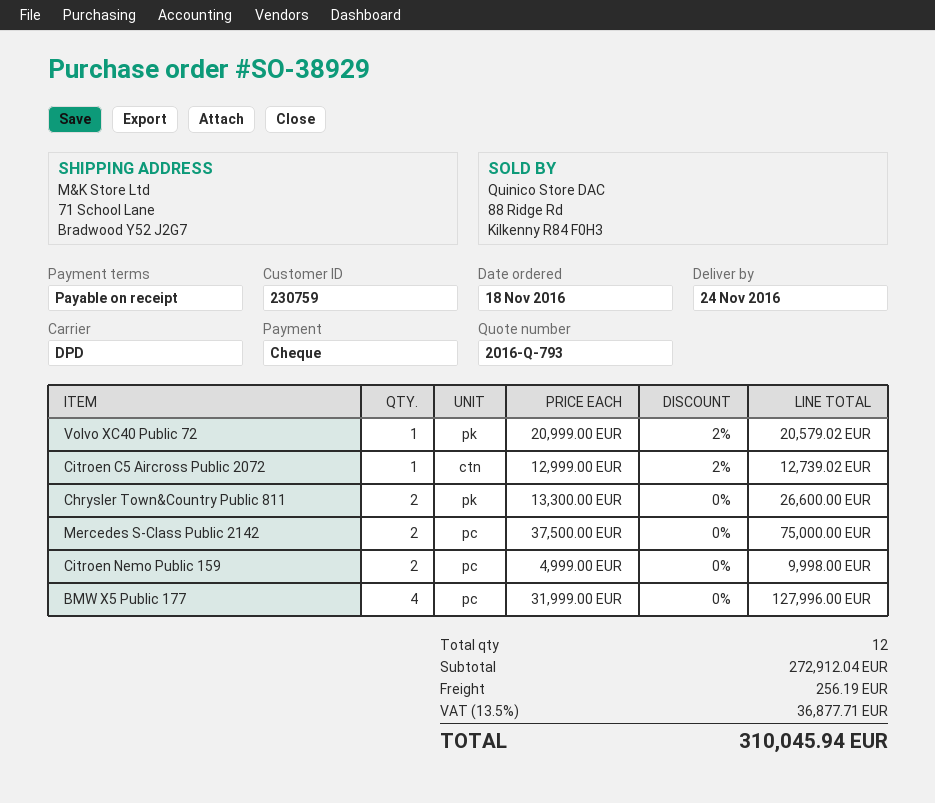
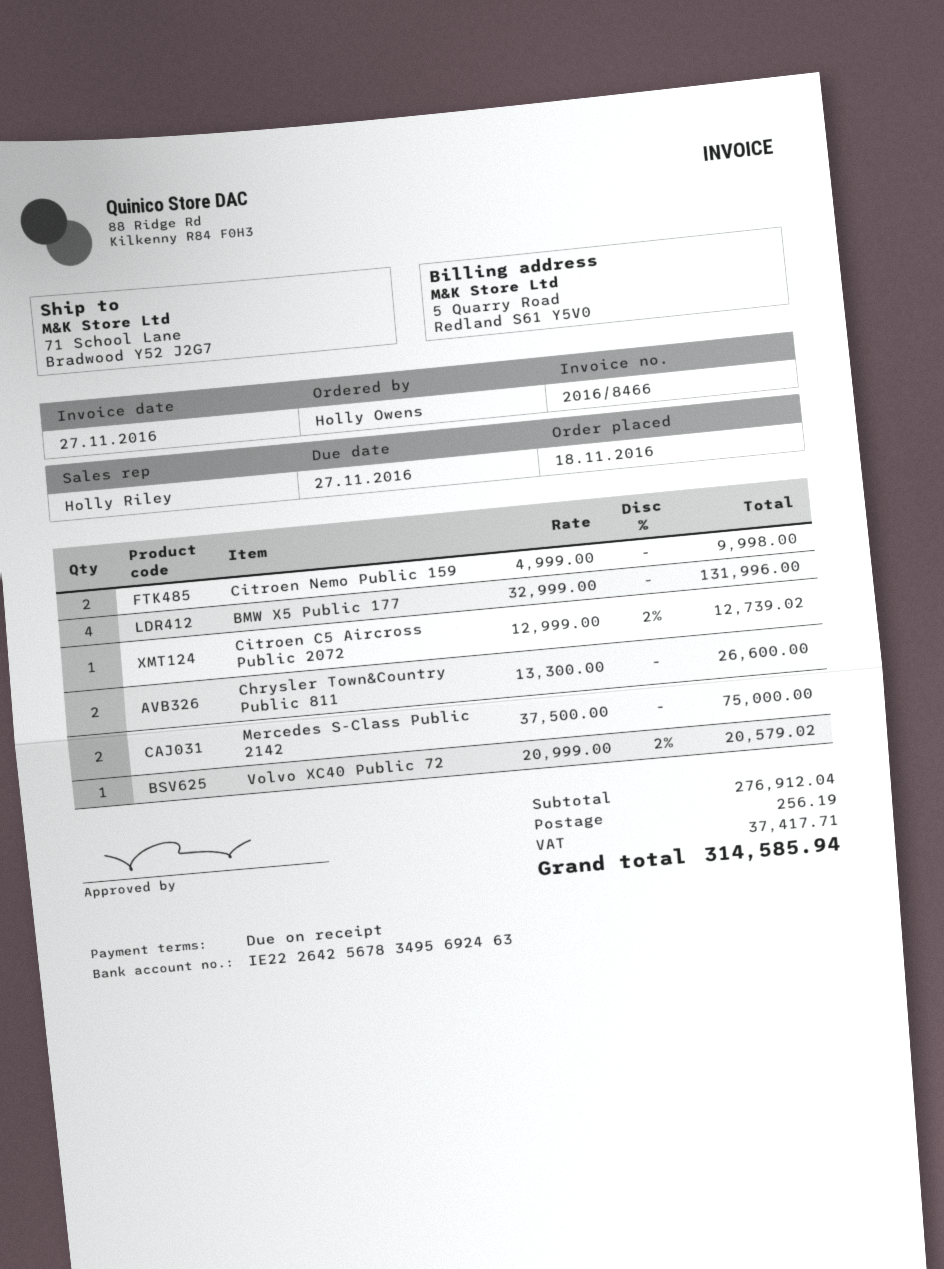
BMW X5 Public 177: 4 x 31999.00 = 127996.00 -> 4 x 32999.00 = 131996.00
subtotal: 272912.04 -> 276912.04
tax: 36877.71 -> 37417.71
total: 310045.94 -> 314585.94

